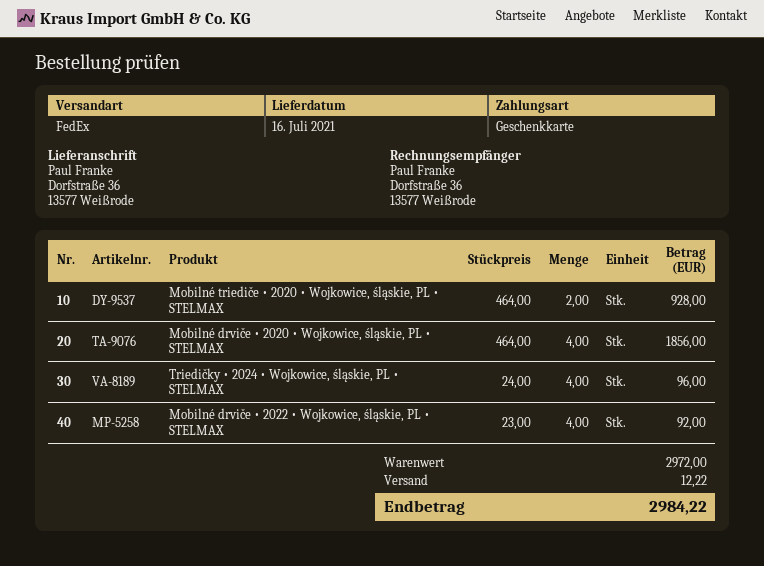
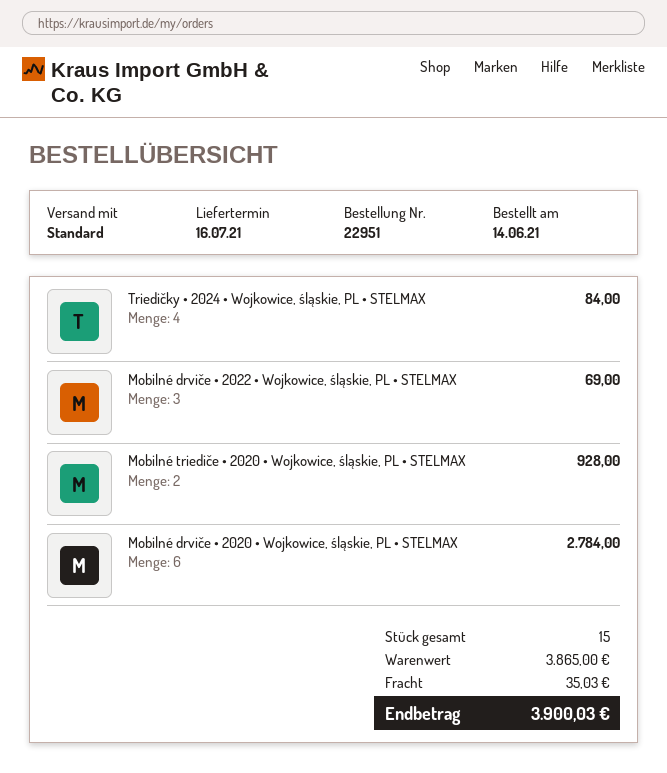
shipping method: FedEx -> standard
Mobilné drviče • 2020 • Wojkowice, śląskie, PL • STELMAX: 4 for 1856.00 -> 6 for 2784.00
Triedičky • 2024 • Wojkowice, śląskie, PL • STELMAX: 4 for 96.00 -> 4 for 84.00
Mobilné drviče • 2022 • Wojkowice, śląskie, PL • STELMAX: 4 for 92.00 -> 3 for 69.00
subtotal: 2972.00 -> 3865.00
shipping: 12.22 -> 35.03
total: 2984.22 -> 3900.03

